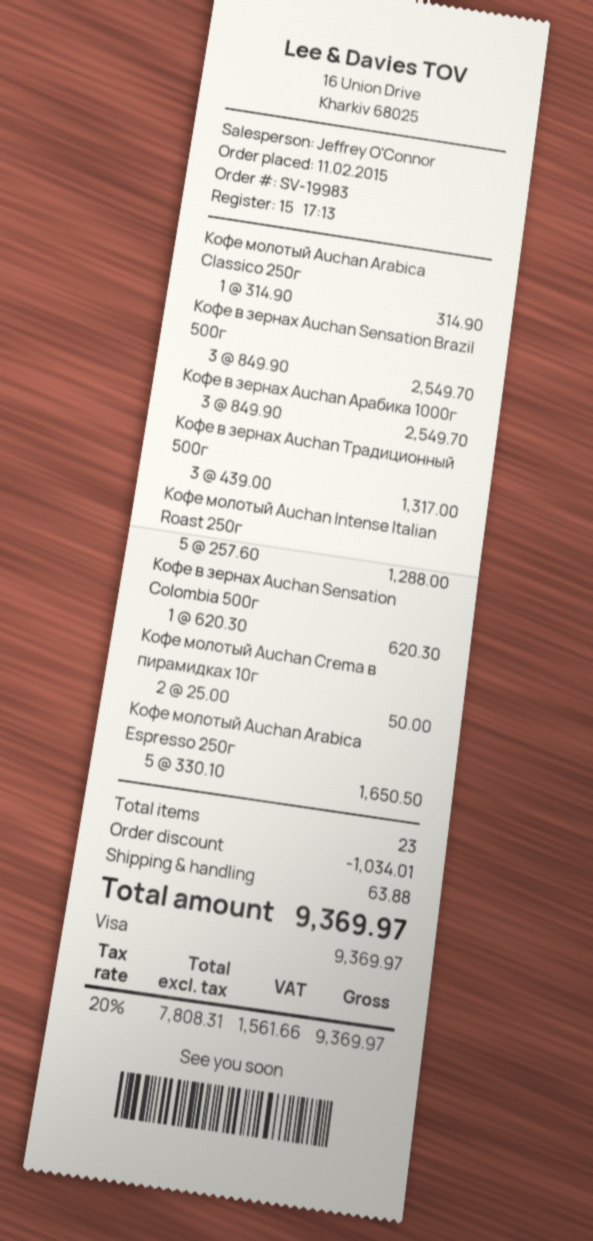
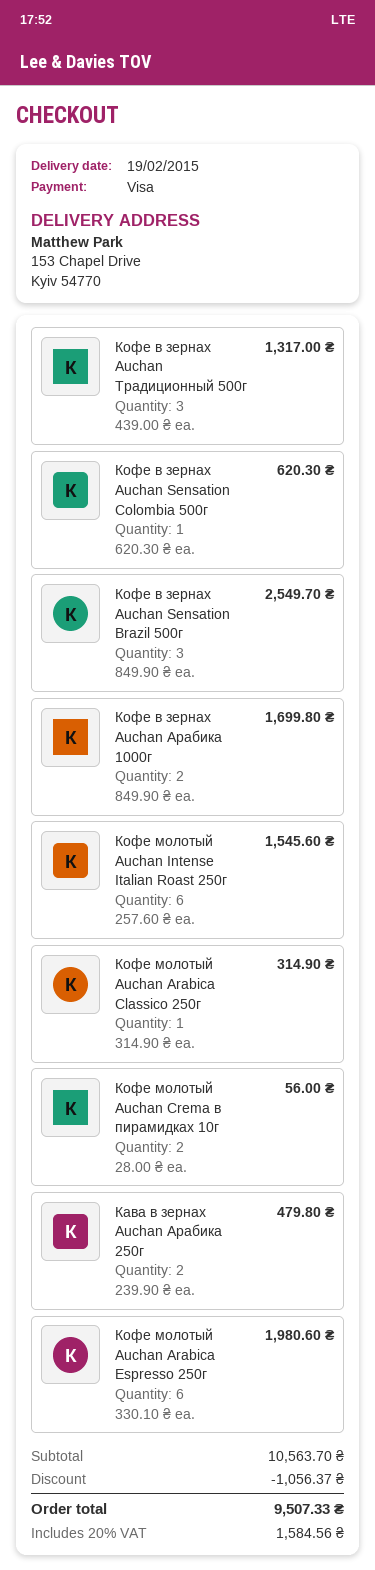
Кофе в зернах Auchan Арабика 1000г: 3 x 849.90 = 2549.70 -> 2 x 849.90 = 1699.80
Кофе молотый Auchan Intense Italian Roast 250г: 5 x 257.60 = 1288.00 -> 6 x 257.60 = 1545.60
Кофе молотый Auchan Crema в пирамидках 10г: 2 x 25.00 = 50.00 -> 2 x 28.00 = 56.00
Кофе молотый Auchan Arabica Espresso 250г: 5 x 330.10 = 1650.50 -> 6 x 330.10 = 1980.60
Кава в зернах Auchan Арабика 250г: none -> 2 x 239.90 = 479.80
discount: 1034.01 -> 1056.37
shipping: 63.88 -> none
tax: 20% = 1561.66 -> 20% = 1584.56
total: 9369.97 -> 9507.33

